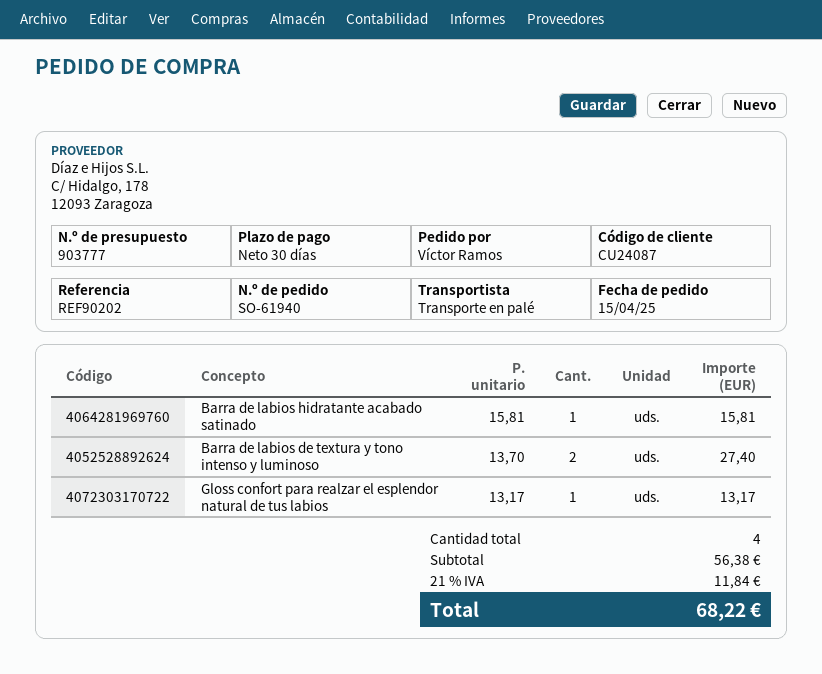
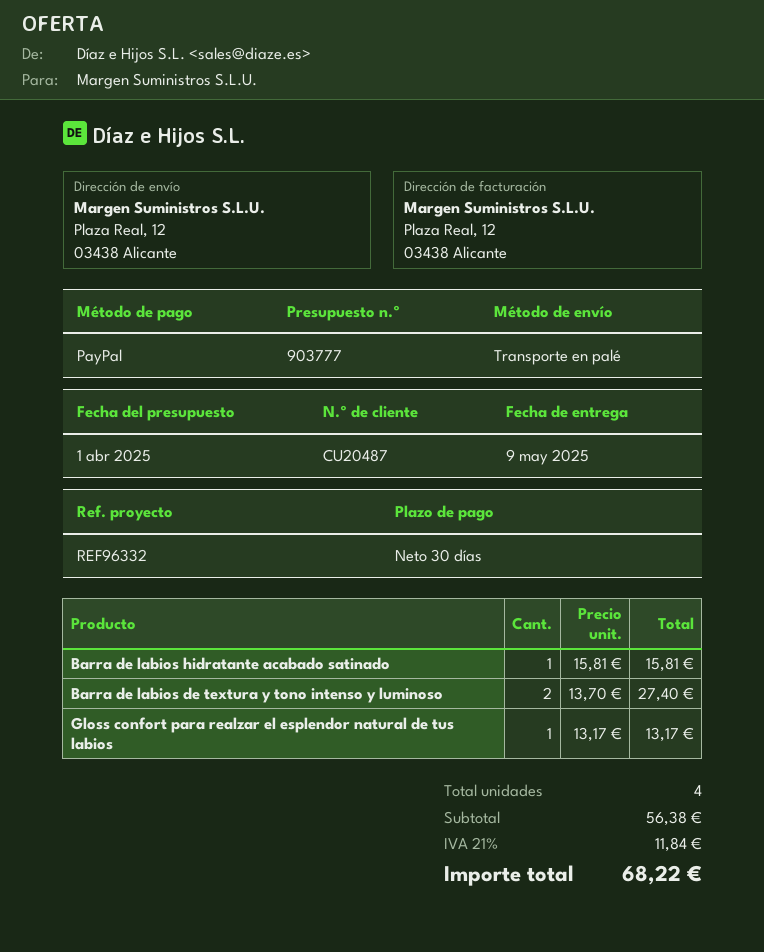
customer number: CU24087 -> CU20487
reference: REF90202 -> REF96332

